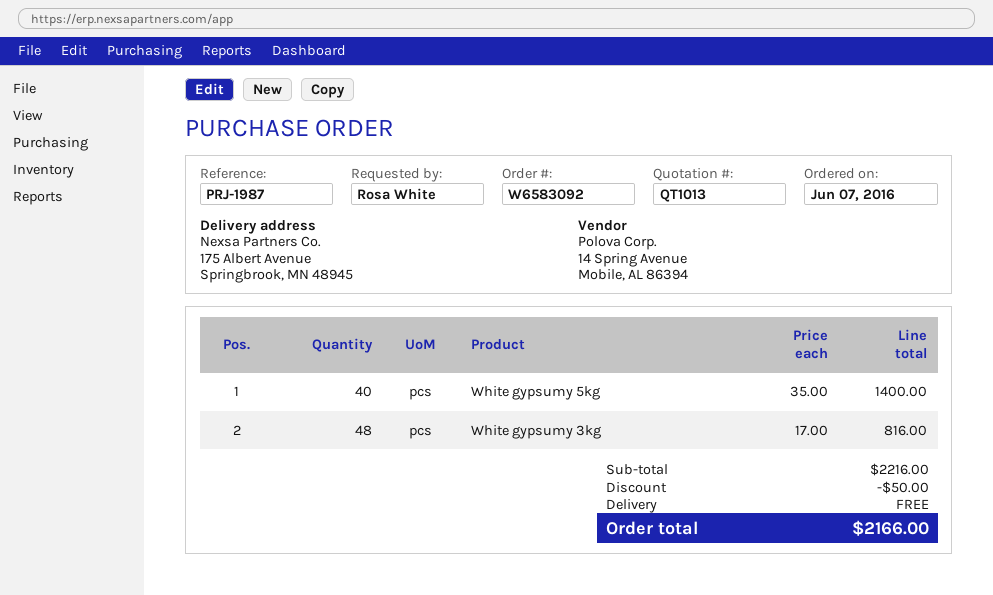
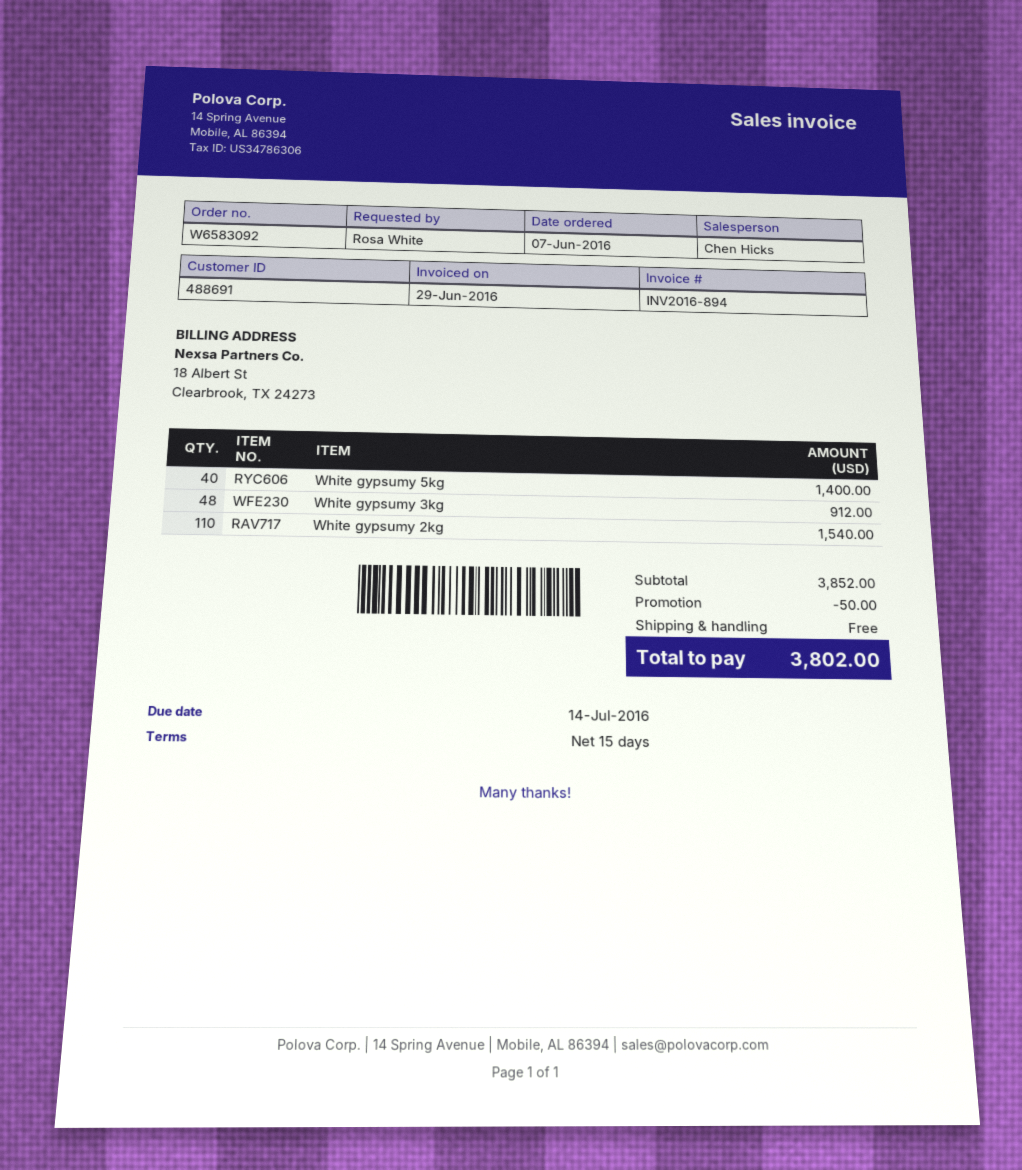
White gypsumy 3kg: 48 for 816.00 -> 48 for 912.00
White gypsumy 2kg: none -> 110 for 1540.00
subtotal: 2216.00 -> 3852.00
total: 2166.00 -> 3802.00

